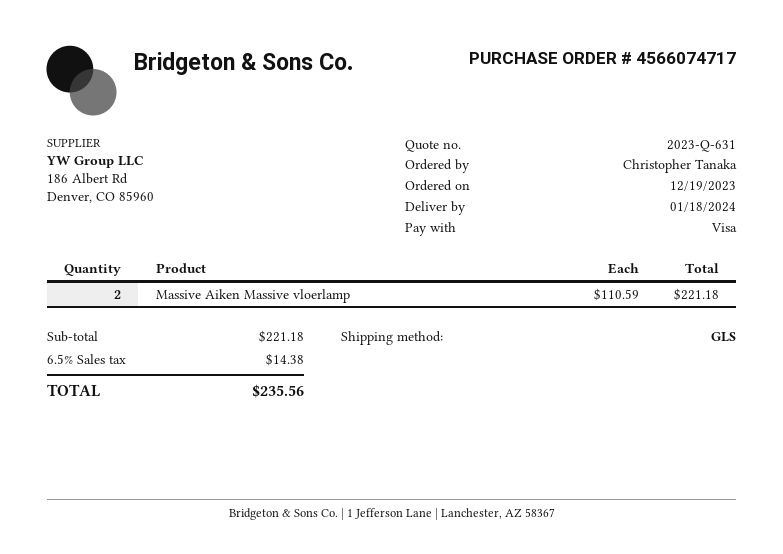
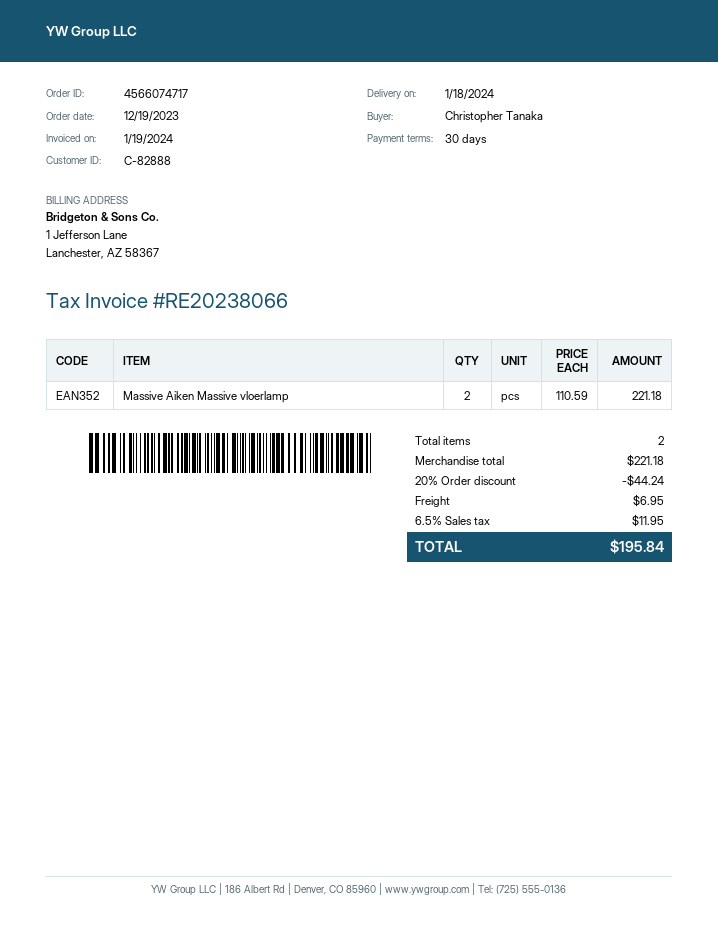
discount: none -> 20% = 44.24
shipping: none -> 6.95
tax: 6.5% = 14.38 -> 6.5% = 11.95
total: 235.56 -> 195.84

